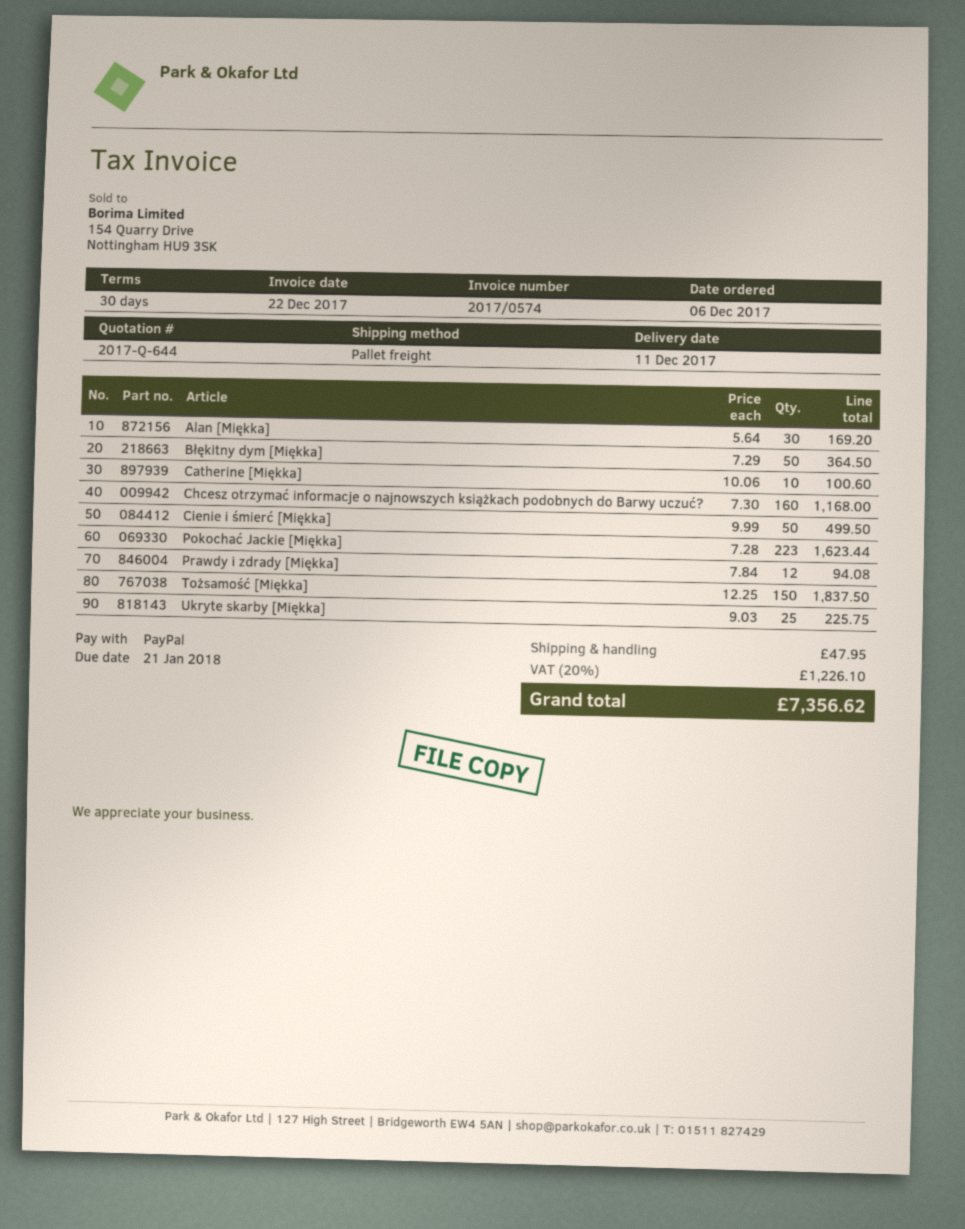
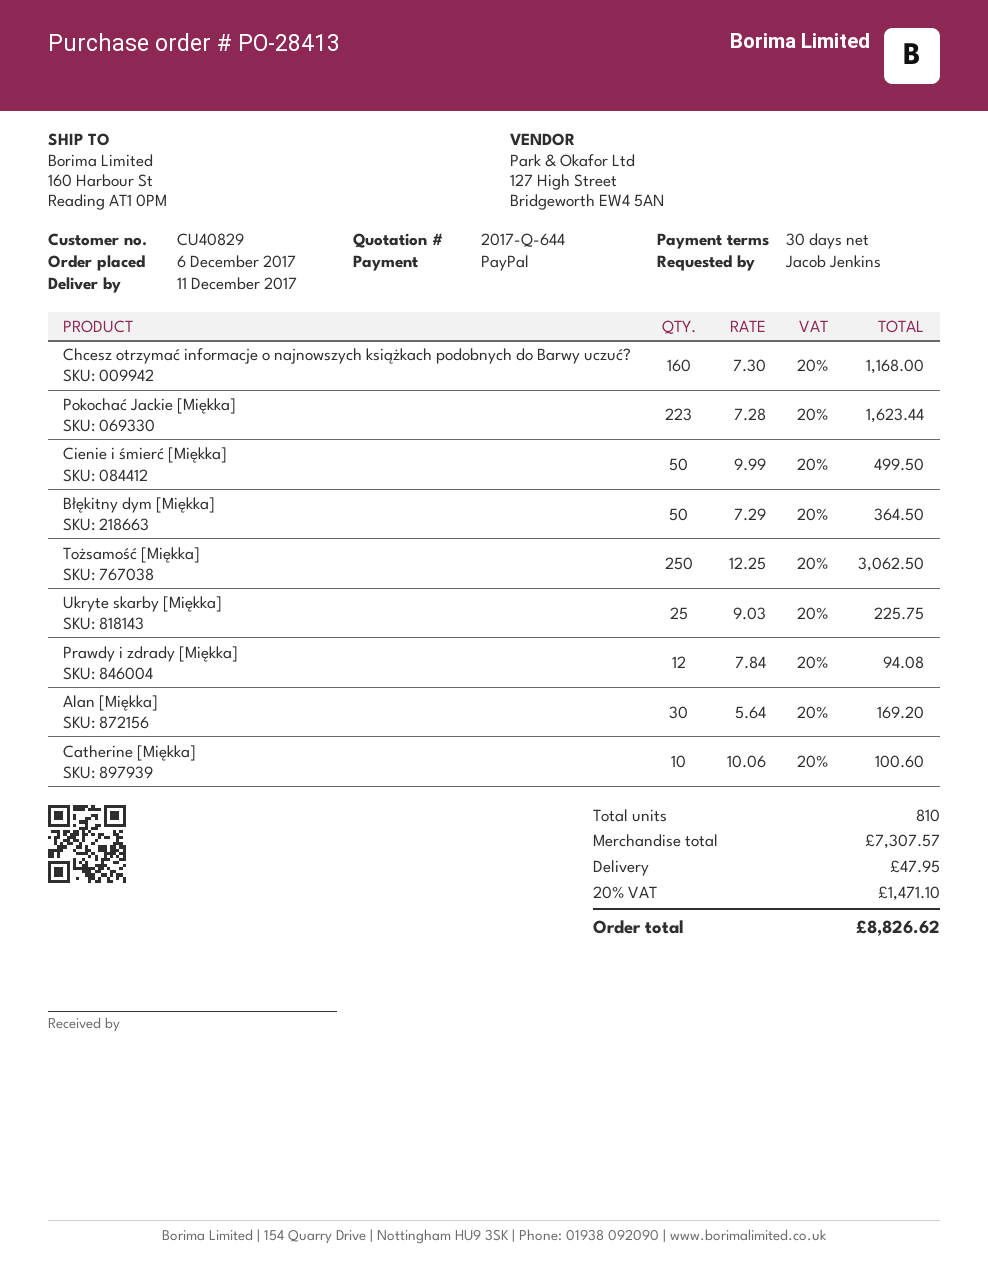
Tożsamość [Miękka]: 150 x 12.25 = 1837.50 -> 250 x 12.25 = 3062.50
tax: 20% = 1226.10 -> 20% = 1471.10
total: 7356.62 -> 8826.62

